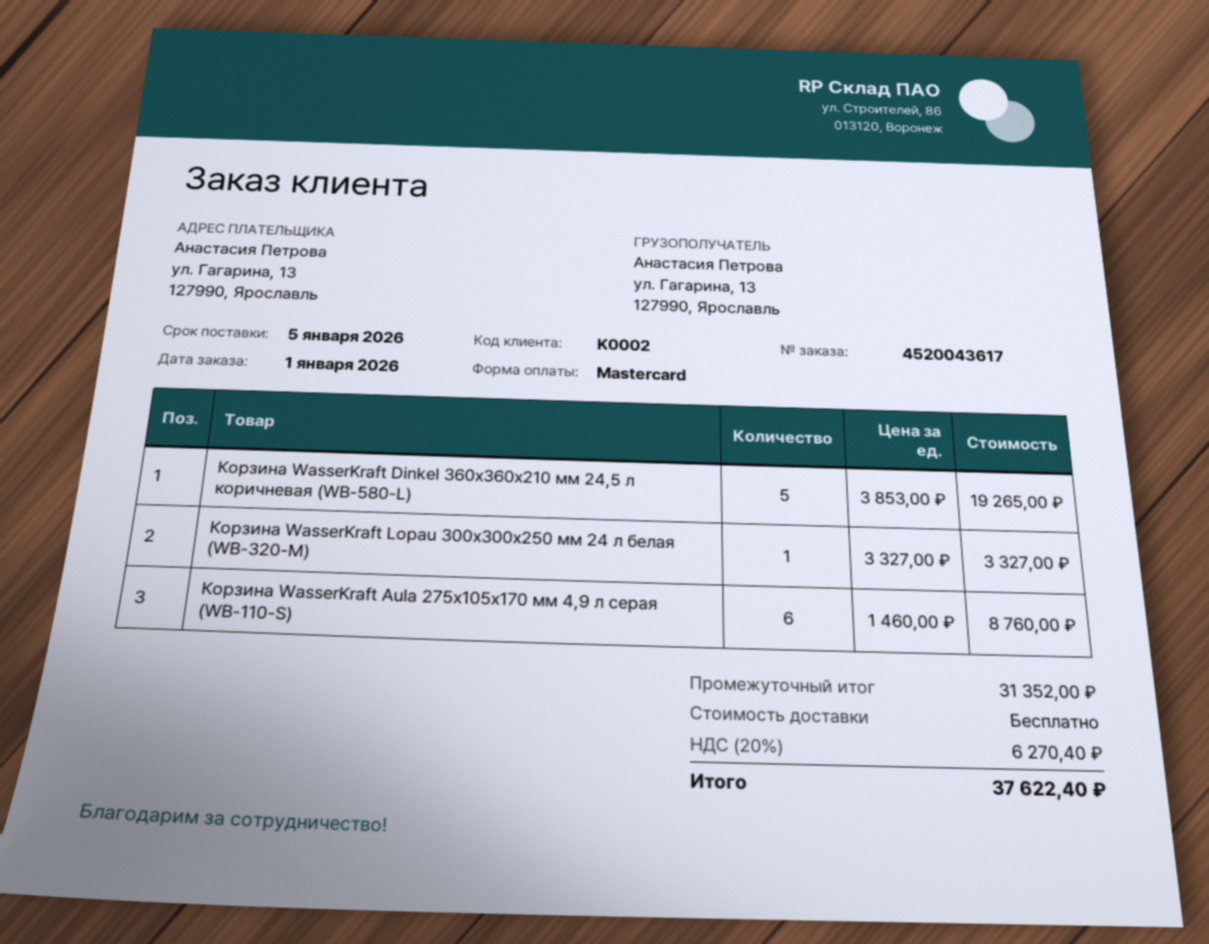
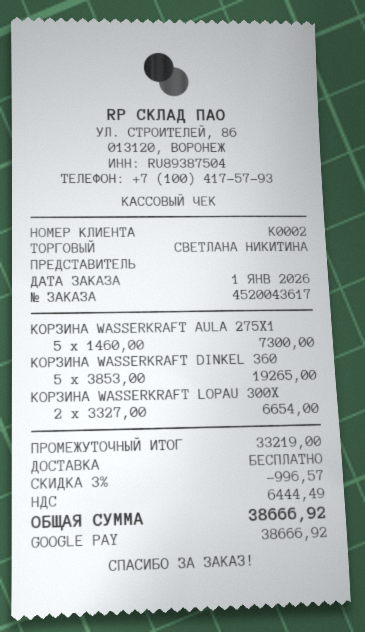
payment method: Mastercard -> Google Pay
Корзина WasserKraft Lopau 300х300х250 мм 24 л белая (WB-320-M): 1 x 3327.00 = 3327.00 -> 2 x 3327.00 = 6654.00
Корзина WasserKraft Aula 275х105х170 мм 4,9 л серая (WB-110-S): 6 x 1460.00 = 8760.00 -> 5 x 1460.00 = 7300.00
subtotal: 31352.00 -> 33219.00
discount: none -> 3% = 996.57
tax: 6270.40 -> 6444.49
total: 37622.40 -> 38666.92

